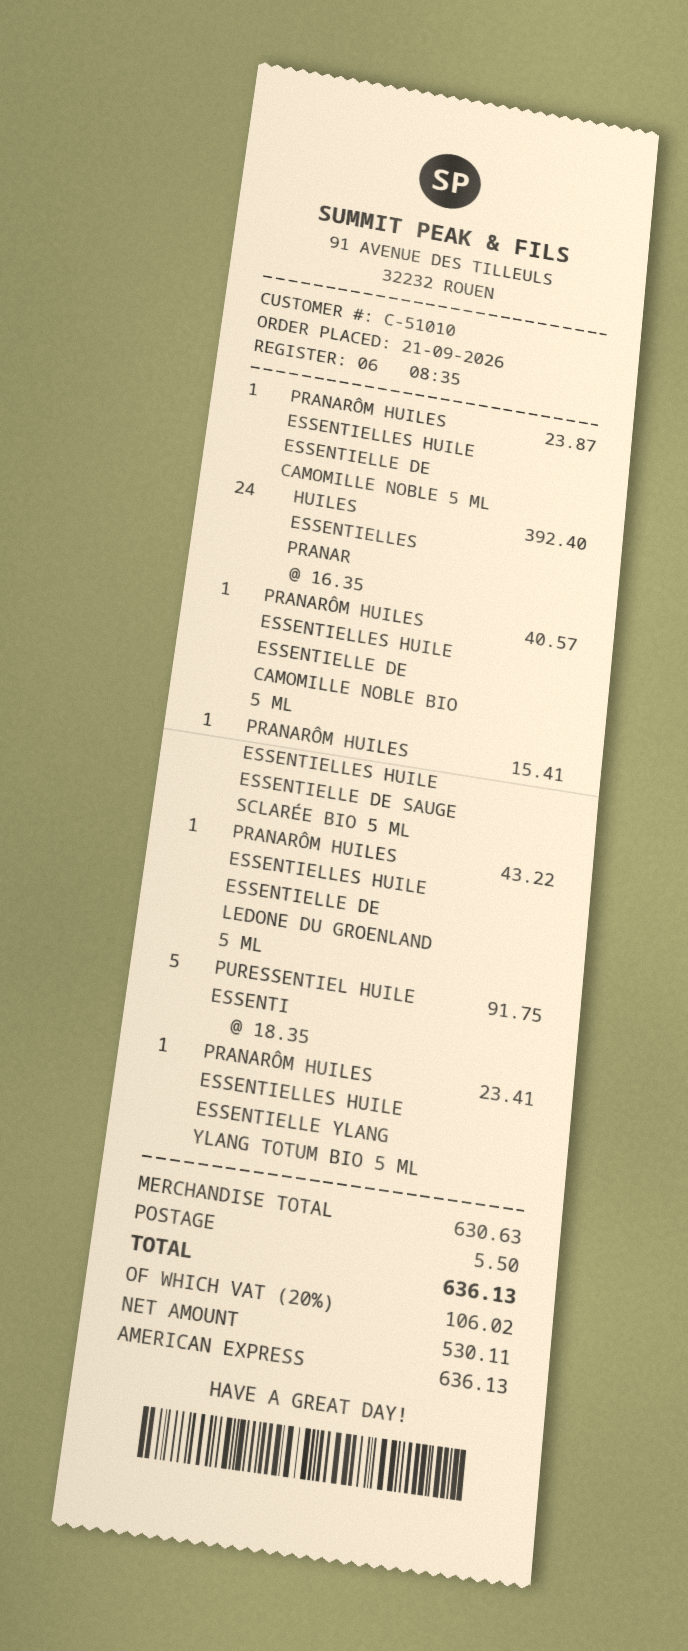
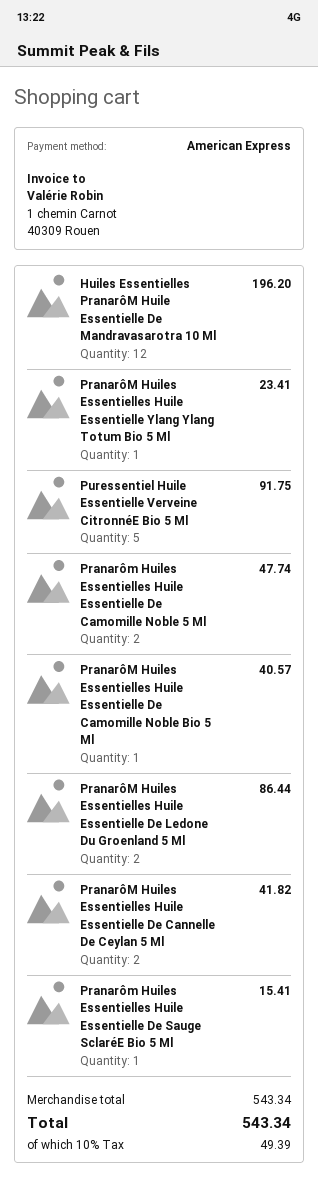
PRANARÔM HUILES ESSENTIELLES HUILE ESSENTIELLE DE CAMOMILLE NOBLE 5 ML: 1 for 23.87 -> 2 for 47.74
HUILES ESSENTIELLES PRANAR: 24 for 392.40 -> 12 for 196.20
PRANARÔM HUILES ESSENTIELLES HUILE ESSENTIELLE DE LEDONE DU GROENLAND 5 ML: 1 for 43.22 -> 2 for 86.44
PranarôM Huiles Essentielles Huile Essentielle De Cannelle De Ceylan 5 Ml: none -> 2 for 41.82
subtotal: 630.63 -> 543.34
shipping: 5.50 -> none
tax: 20% = 106.02 -> 10% = 49.39
total: 636.13 -> 543.34

